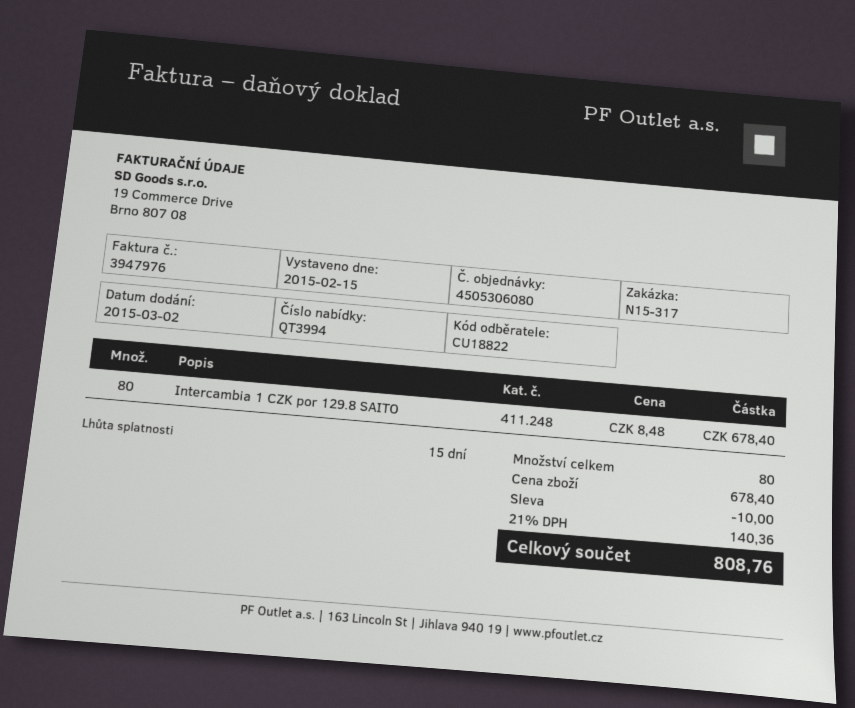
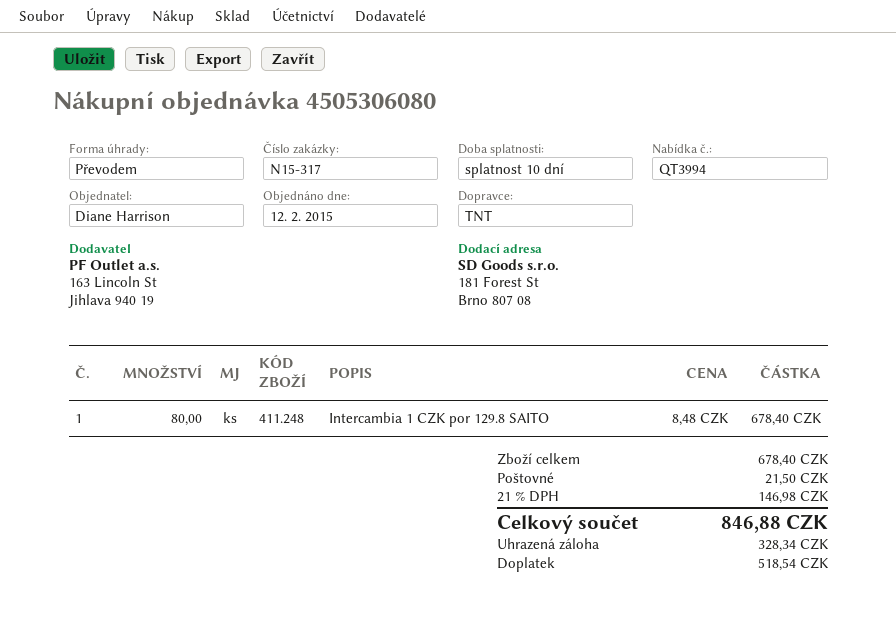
payment terms: 15 days -> 10 days
discount: 10.00 -> none
shipping: none -> 21.50
tax: 21% = 140.36 -> 21% = 146.98
total: 808.76 -> 846.88

